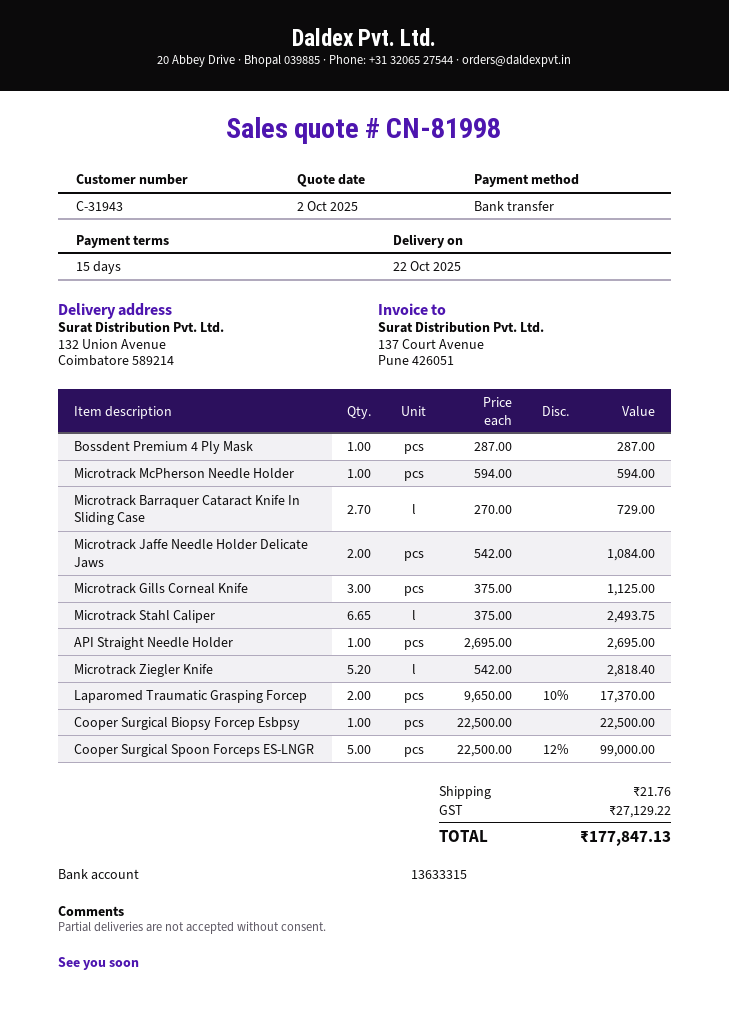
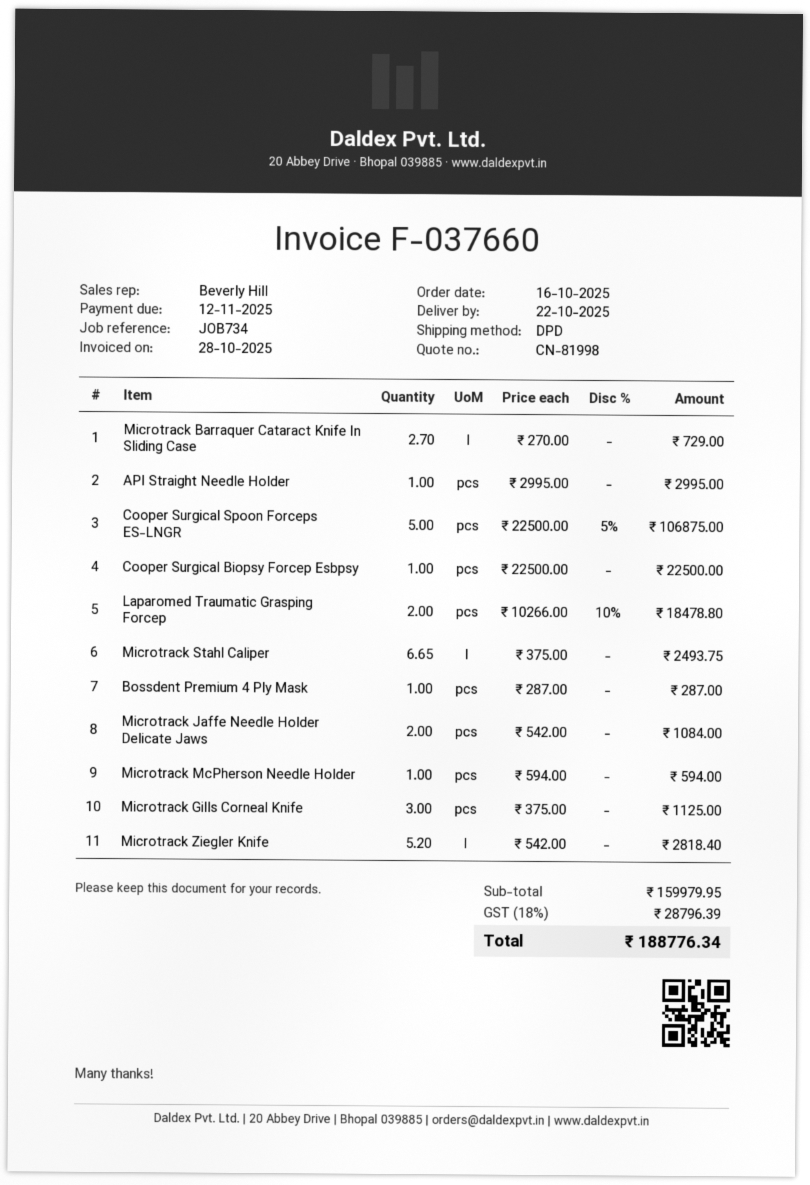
API Straight Needle Holder: 1 x 2695.00 = 2695.00 -> 1 x 2995.00 = 2995.00
Laparomed Traumatic Grasping Forcep: 2 x 9650.00 - 10% = 17370.00 -> 2 x 10266.00 - 10% = 18478.80
Cooper Surgical Spoon Forceps ES-LNGR: 5 x 22500.00 - 12% = 99000.00 -> 5 x 22500.00 - 5% = 106875.00
shipping: 21.76 -> none
tax: 27129.22 -> 28796.39
total: 177847.13 -> 188776.34

